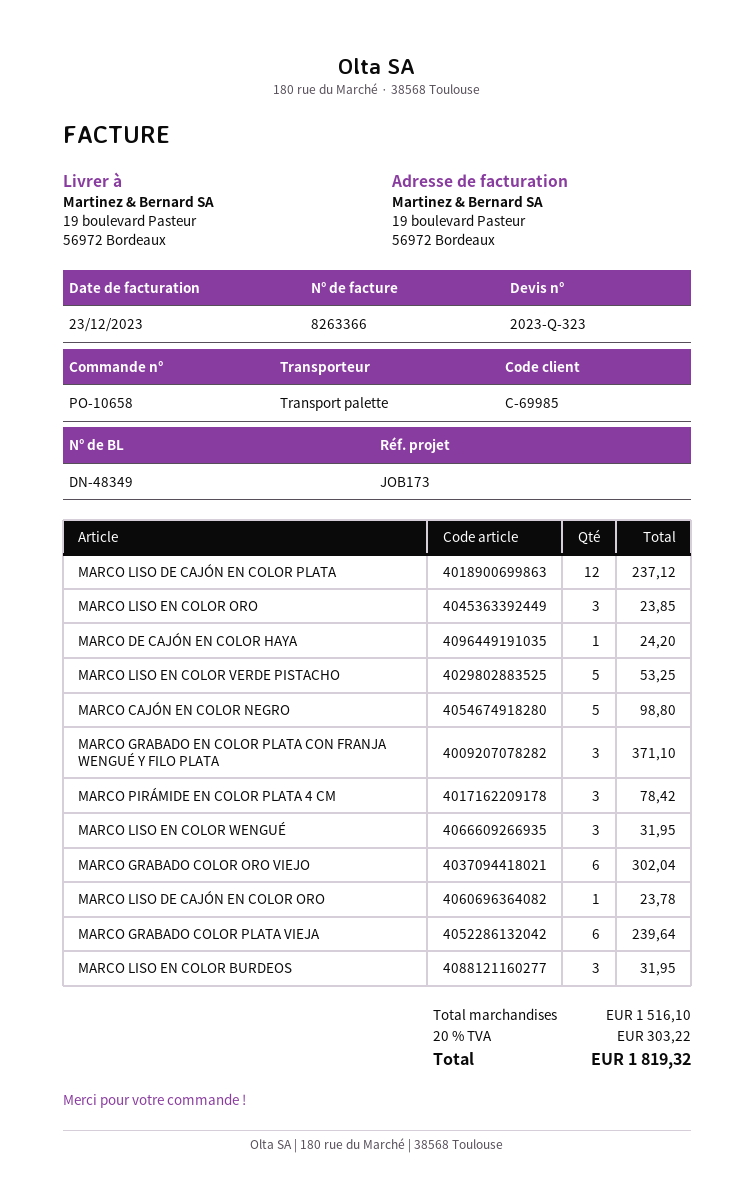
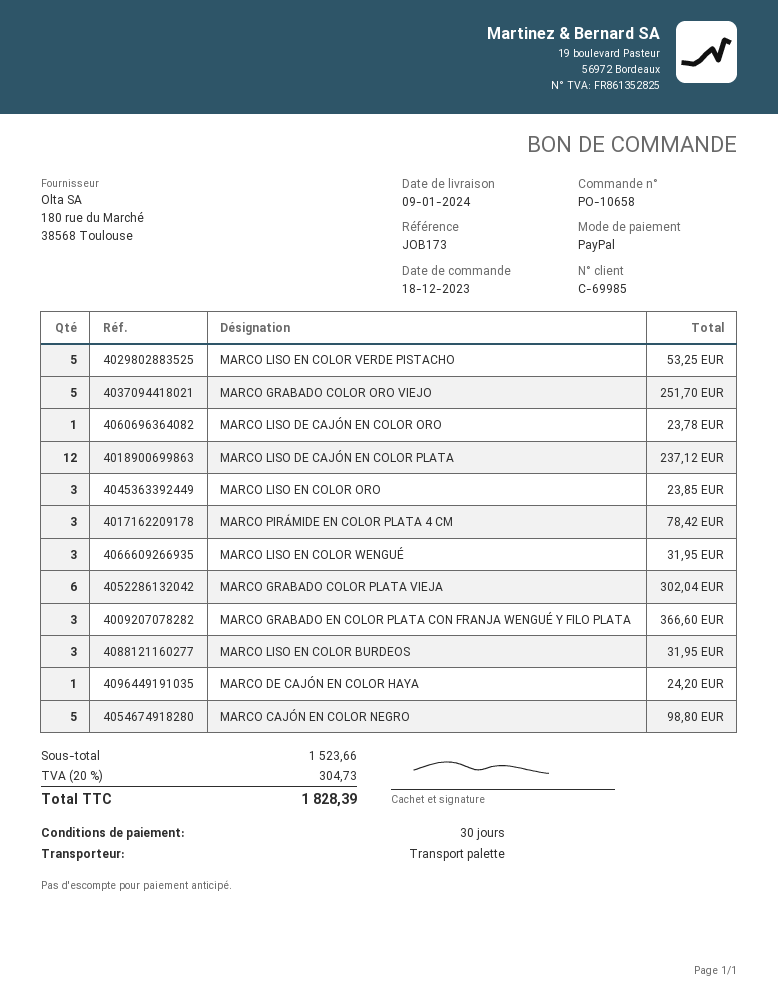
MARCO GRABADO EN COLOR PLATA CON FRANJA WENGUÉ Y FILO PLATA: 3 for 371.10 -> 3 for 366.60
MARCO GRABADO COLOR ORO VIEJO: 6 for 302.04 -> 5 for 251.70
MARCO GRABADO COLOR PLATA VIEJA: 6 for 239.64 -> 6 for 302.04
subtotal: 1516.10 -> 1523.66
tax: 20% = 303.22 -> 20% = 304.73
total: 1819.32 -> 1828.39

